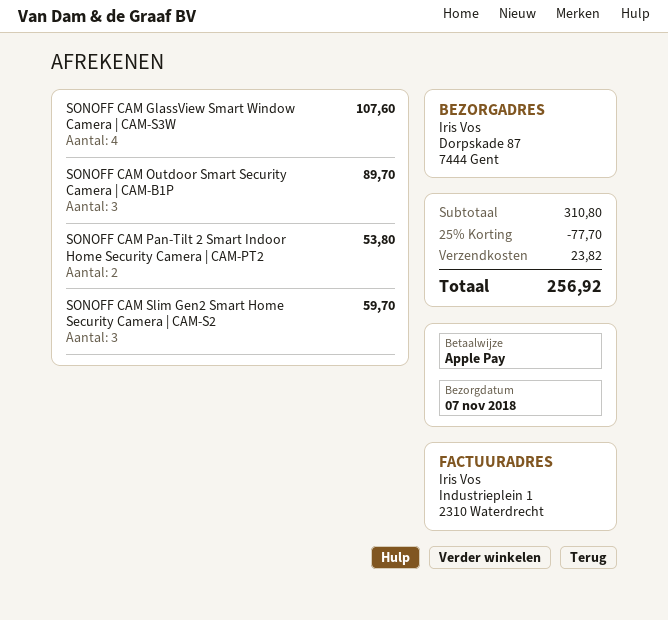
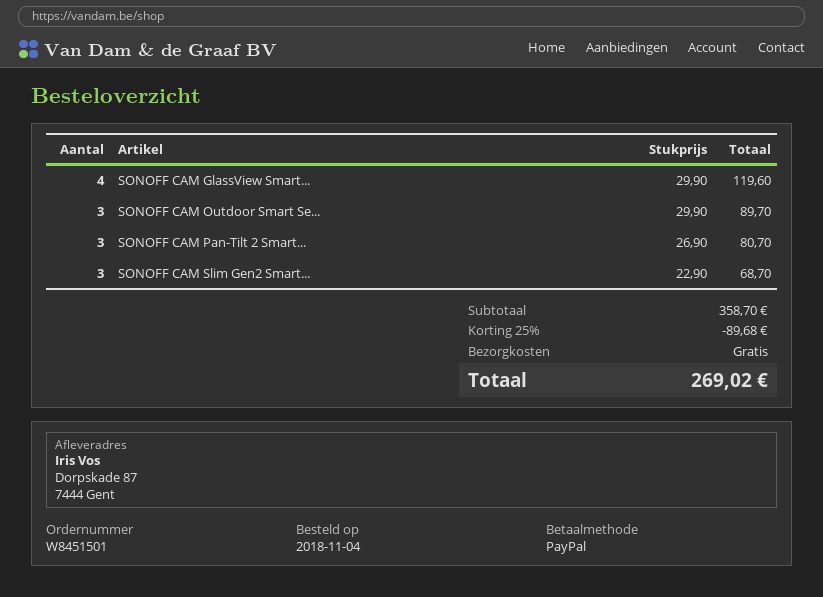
payment method: Apple Pay -> PayPal
SONOFF CAM GlassView Smart Window Camera | CAM-S3W: 4 for 107.60 -> 4 for 119.60
SONOFF CAM Pan-Tilt 2 Smart Indoor Home Security Camera | CAM-PT2: 2 for 53.80 -> 3 for 80.70
SONOFF CAM Slim Gen2 Smart Home Security Camera | CAM-S2: 3 for 59.70 -> 3 for 68.70
subtotal: 310.80 -> 358.70
discount: 25% = 77.70 -> 25% = 89.68
shipping: 23.82 -> 0.00
total: 256.92 -> 269.02

